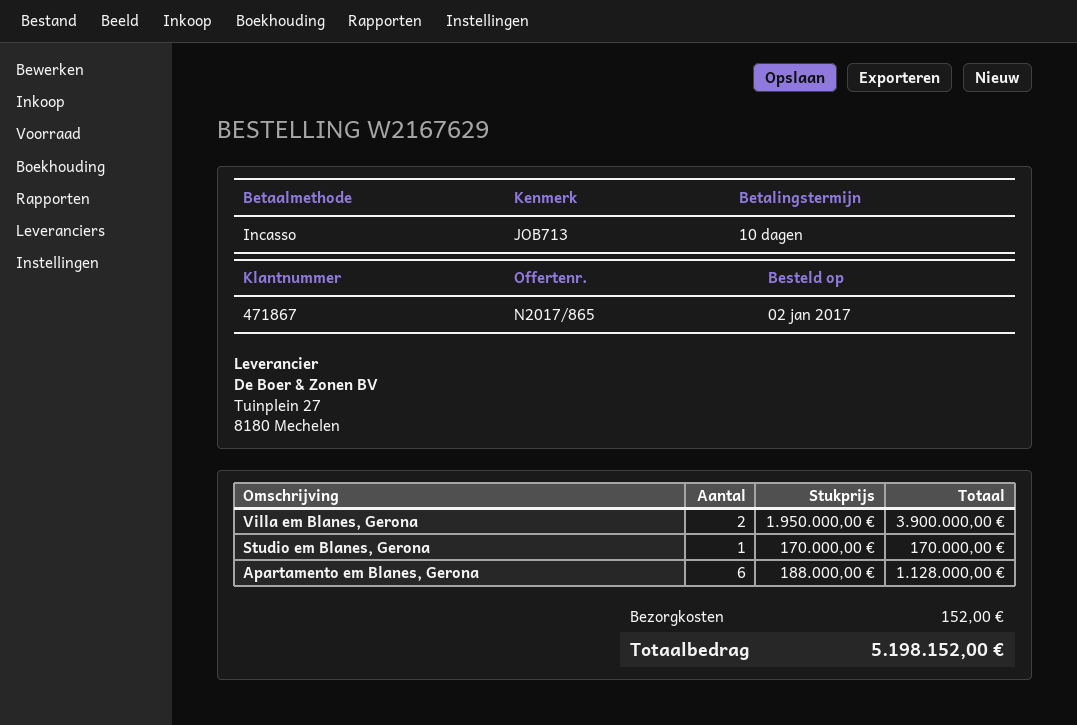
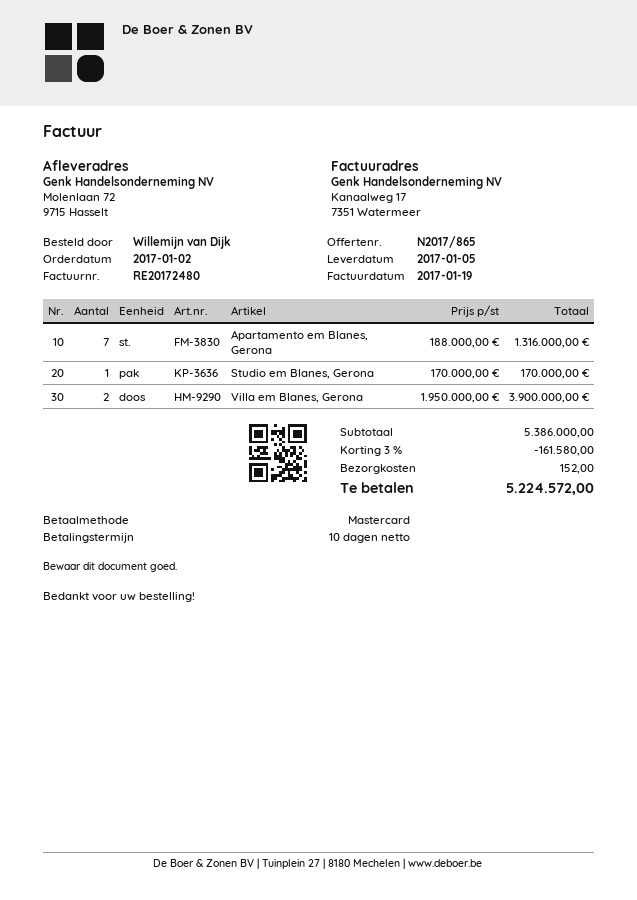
payment method: direct debit -> Mastercard
Apartamento em Blanes, Gerona: 6 x 188000.00 = 1128000.00 -> 7 x 188000.00 = 1316000.00
discount: none -> 3% = 161580.00
total: 5198152.00 -> 5224572.00

